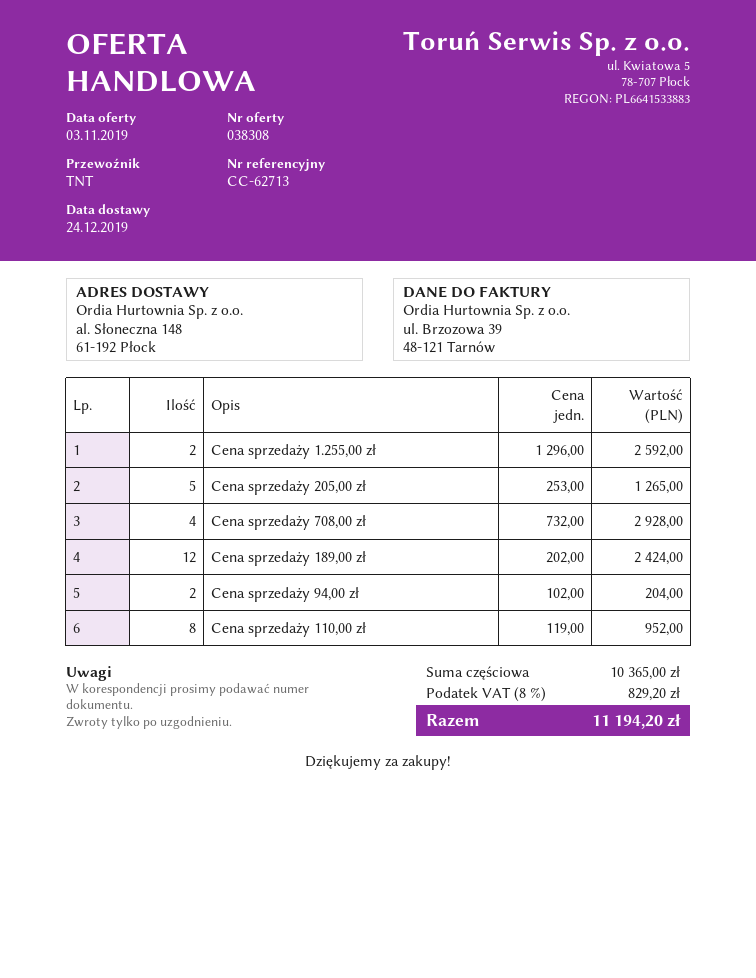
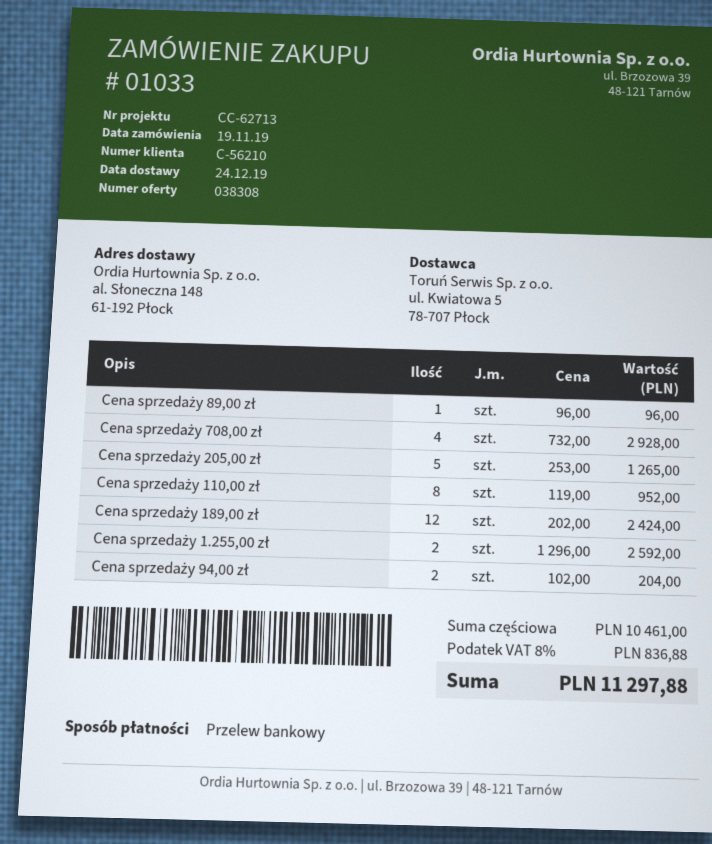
Cena sprzedaży 89,00 zł: none -> 1 x 96.00 = 96.00
subtotal: 10365.00 -> 10461.00
tax: 8% = 829.20 -> 8% = 836.88
total: 11194.20 -> 11297.88

